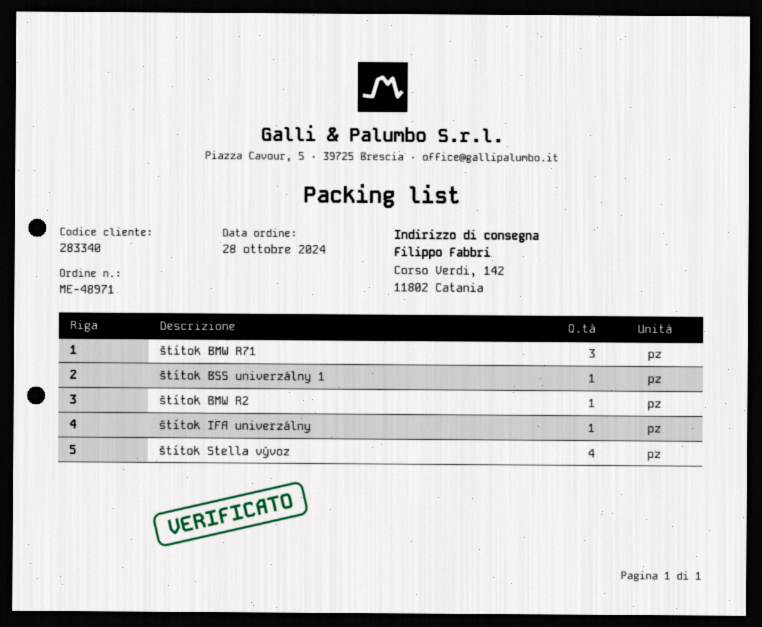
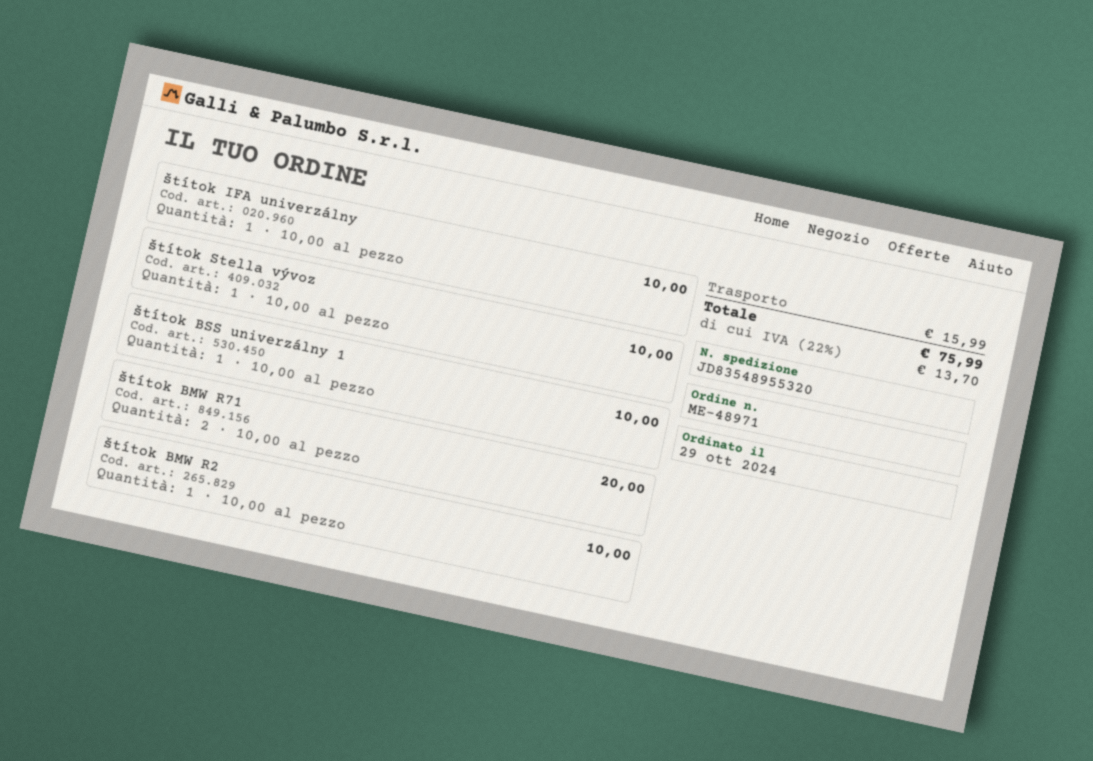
order date: 2024-10-28 -> 2024-10-29
štítok BMW R71: 3 -> 2
štítok Stella vývoz: 4 -> 1

